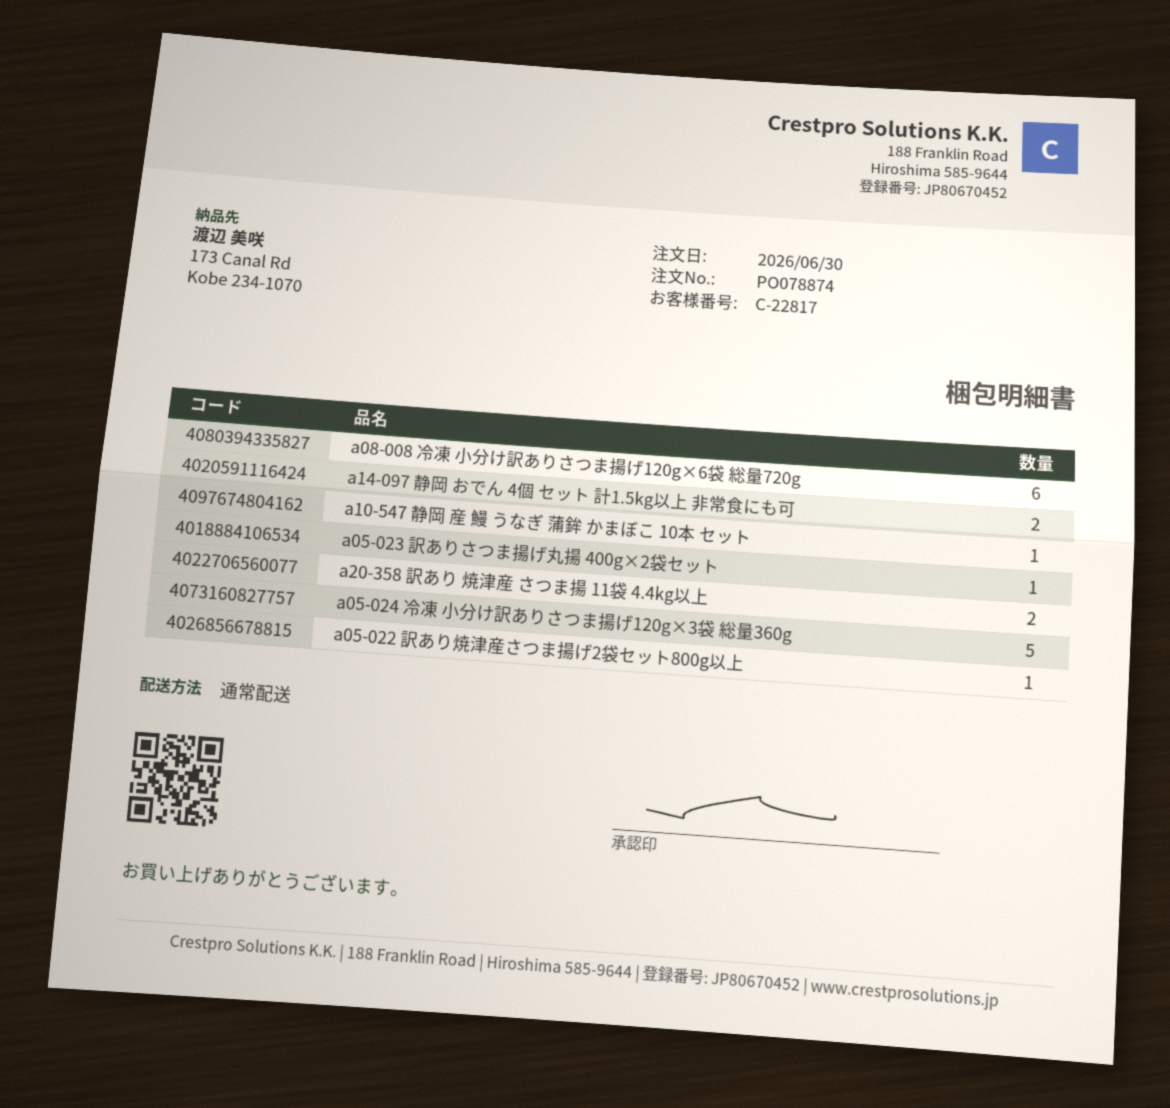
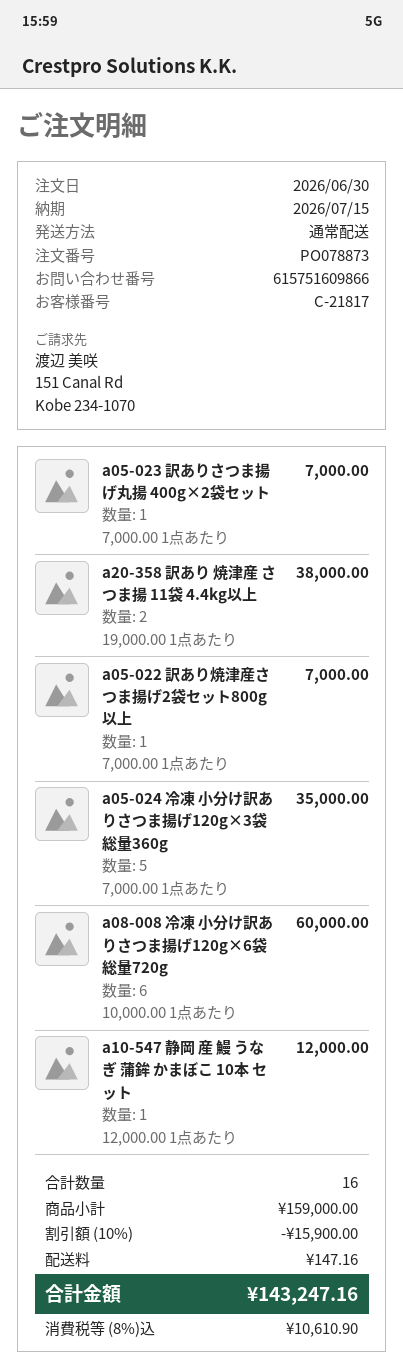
order number: PO078874 -> PO078873
customer number: C-22817 -> C-21817
a14-097 静岡 おでん 4個 セット 計1.5kg以上 非常食にも可: 2 -> none

